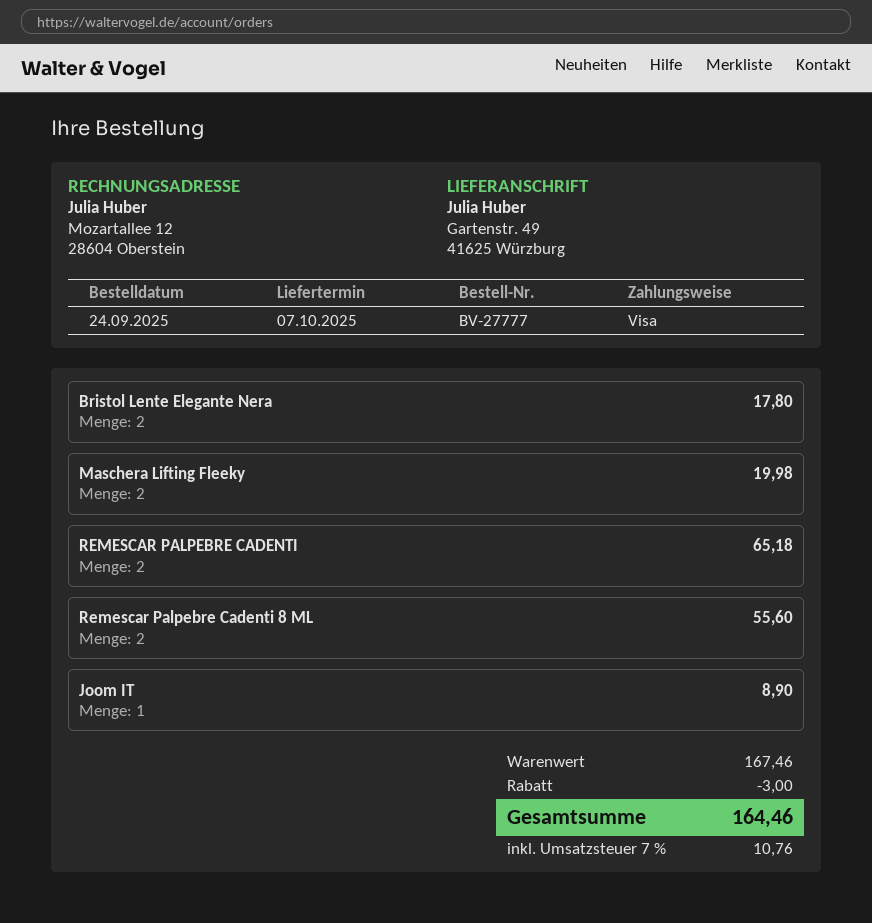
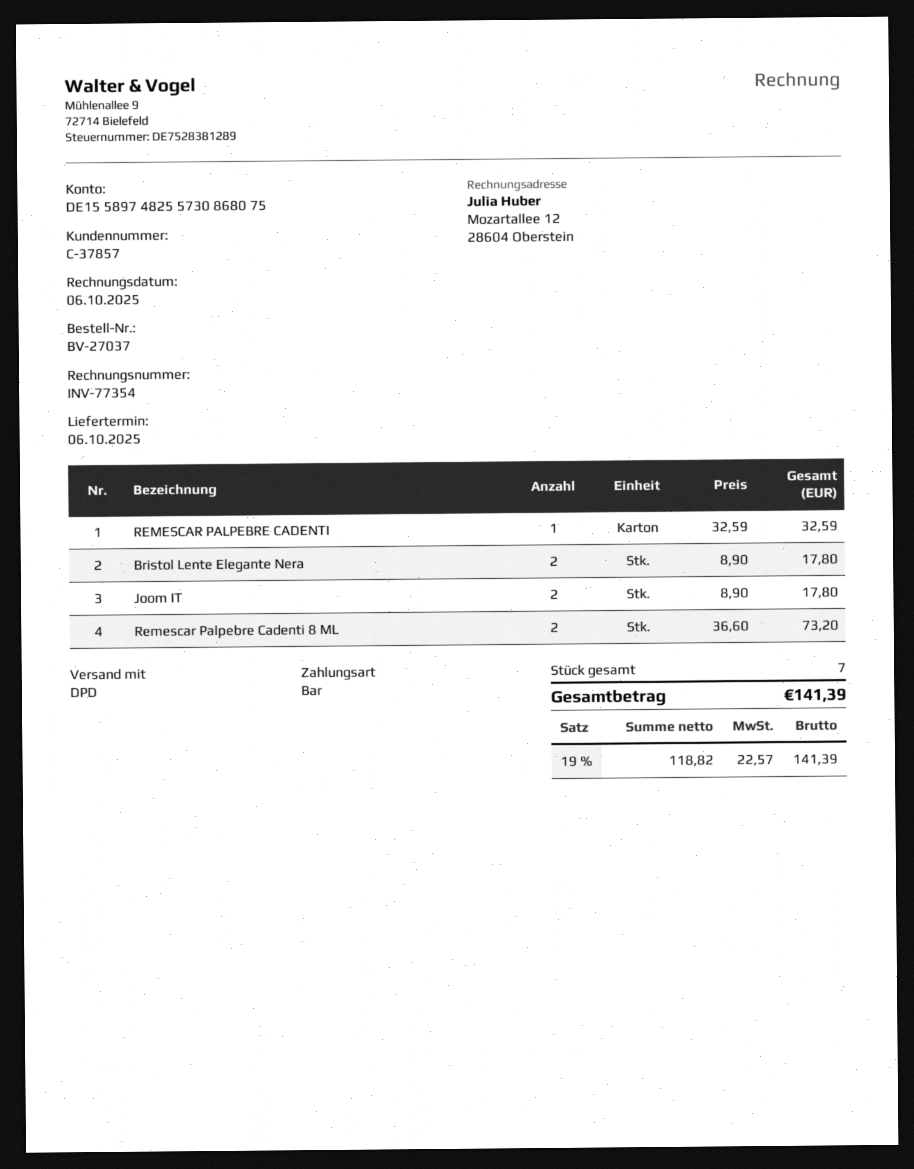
order number: BV-27777 -> BV-27037
delivery date: 2025-10-07 -> 2025-10-06
payment method: Visa -> cash
Maschera Lifting Fleeky: 2 for 19.98 -> none
REMESCAR PALPEBRE CADENTI: 2 for 65.18 -> 1 for 32.59
Remescar Palpebre Cadenti 8 ML: 2 for 55.60 -> 2 for 73.20
Joom IT: 1 for 8.90 -> 2 for 17.80
discount: 3.00 -> none
tax: 7% = 10.76 -> 19% = 22.57
total: 164.46 -> 141.39

